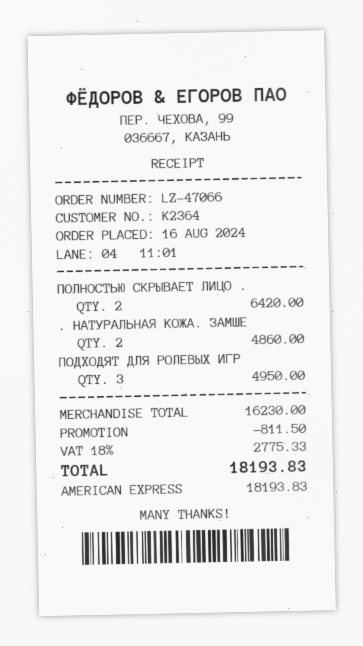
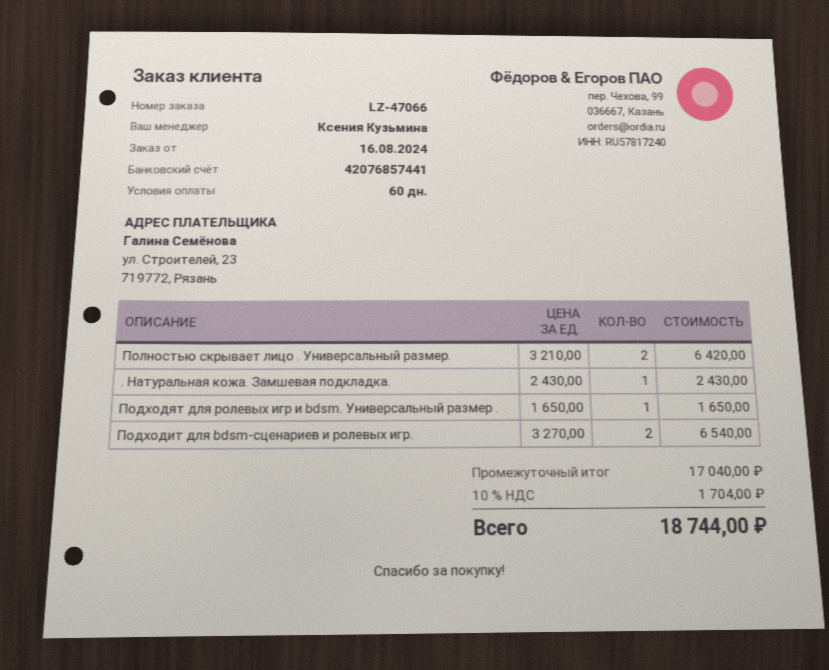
. НАТУРАЛЬНАЯ КОЖА. ЗАМШЕ: 2 for 4860.00 -> 1 for 2430.00
ПОДХОДЯТ ДЛЯ РОЛЕВЫХ ИГР: 3 for 4950.00 -> 1 for 1650.00
Подходит для bdsm-сценариев и ролевых игр.: none -> 2 for 6540.00
subtotal: 16230.00 -> 17040.00
discount: 811.50 -> none
tax: 18% = 2775.33 -> 10% = 1704.00
total: 18193.83 -> 18744.00

